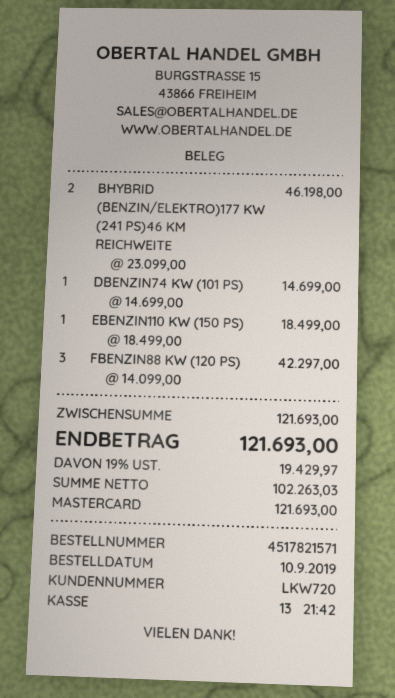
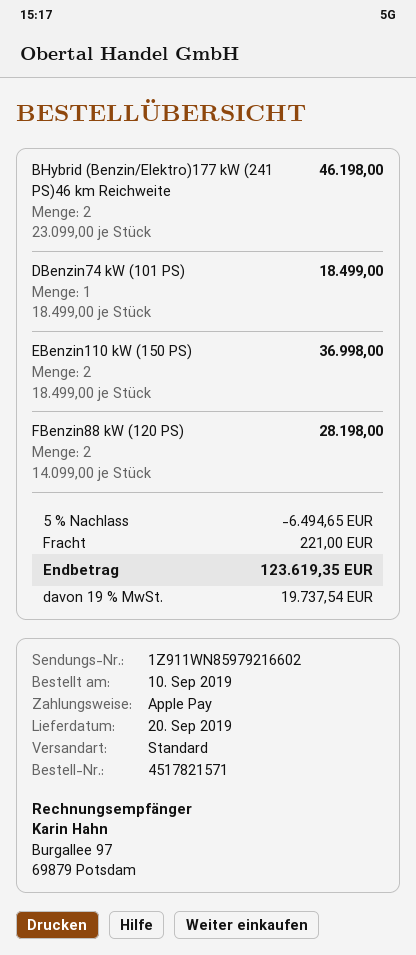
payment method: Mastercard -> Apple Pay
DBENZIN74 KW (101 PS): 1 x 14699.00 = 14699.00 -> 1 x 18499.00 = 18499.00
EBENZIN110 KW (150 PS): 1 x 18499.00 = 18499.00 -> 2 x 18499.00 = 36998.00
FBENZIN88 KW (120 PS): 3 x 14099.00 = 42297.00 -> 2 x 14099.00 = 28198.00
discount: none -> 5% = 6494.65
shipping: none -> 221.00
tax: 19% = 19429.97 -> 19% = 19737.54
total: 121693.00 -> 123619.35

